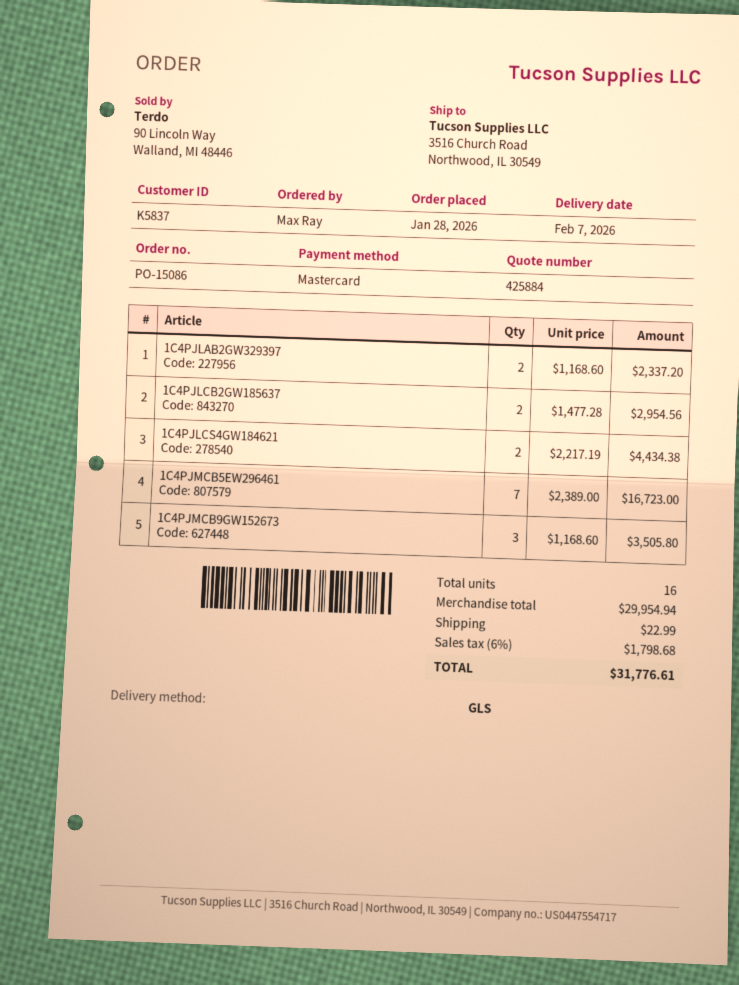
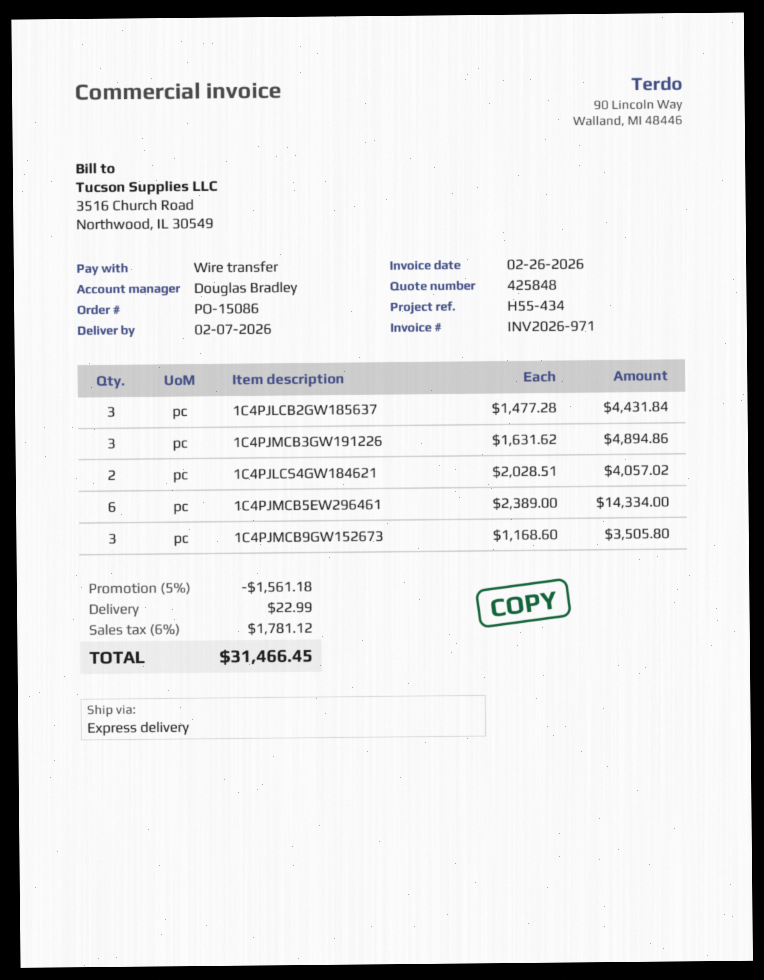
quote number: 425884 -> 425848
payment method: Mastercard -> bank transfer
shipping method: GLS -> express
1C4PJLAB2GW329397: 2 x 1168.60 = 2337.20 -> none
1C4PJLCB2GW185637: 2 x 1477.28 = 2954.56 -> 3 x 1477.28 = 4431.84
1C4PJLCS4GW184621: 2 x 2217.19 = 4434.38 -> 2 x 2028.51 = 4057.02
1C4PJMCB5EW296461: 7 x 2389.00 = 16723.00 -> 6 x 2389.00 = 14334.00
1C4PJMCB3GW191226: none -> 3 x 1631.62 = 4894.86
discount: none -> 5% = 1561.18
tax: 6% = 1798.68 -> 6% = 1781.12
total: 31776.61 -> 31466.45

